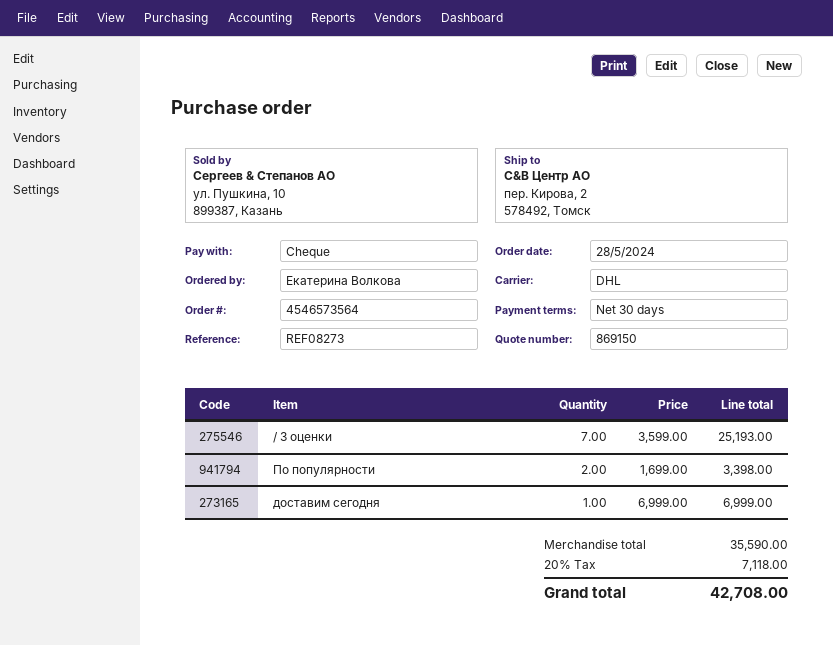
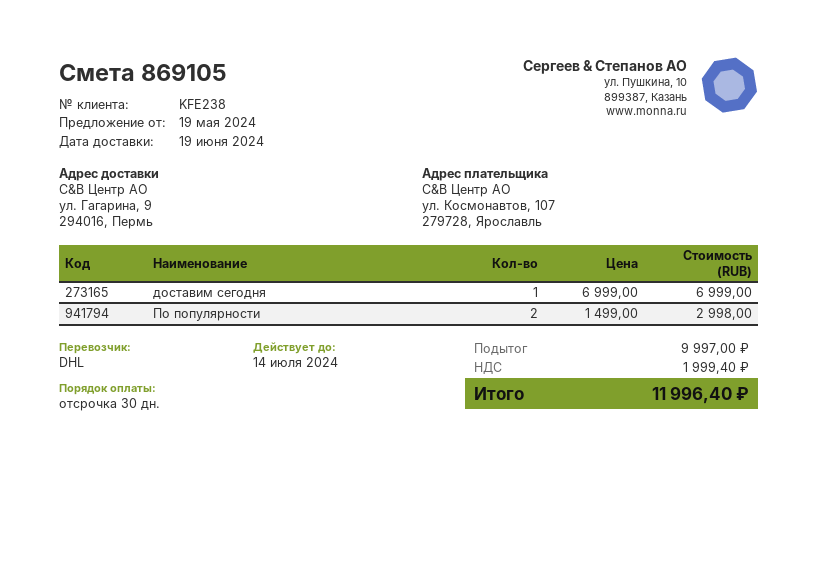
quote number: 869150 -> 869105
ship to: пер. Кирова, 2, 578492, Томск -> ул. Гагарина, 9, 294016, Пермь
/ 3 оценки: 7 x 3599.00 = 25193.00 -> none
По популярности: 2 x 1699.00 = 3398.00 -> 2 x 1499.00 = 2998.00
subtotal: 35590.00 -> 9997.00
tax: 7118.00 -> 1999.40
total: 42708.00 -> 11996.40

